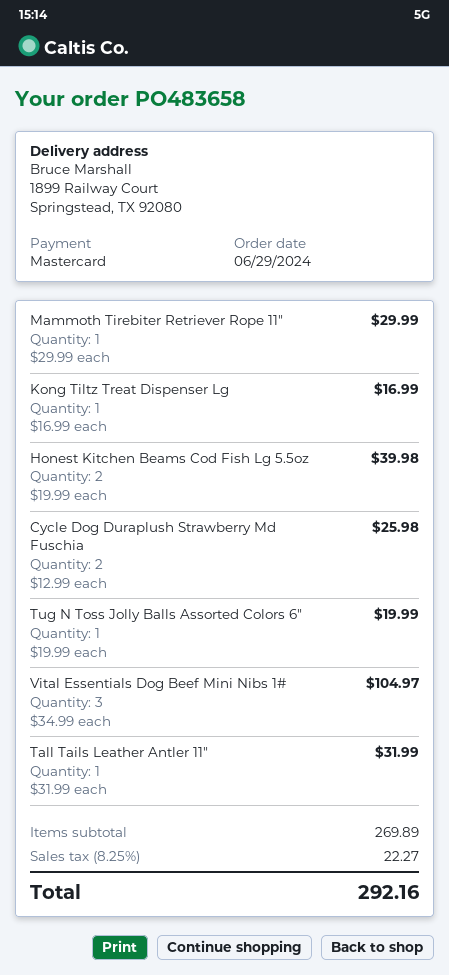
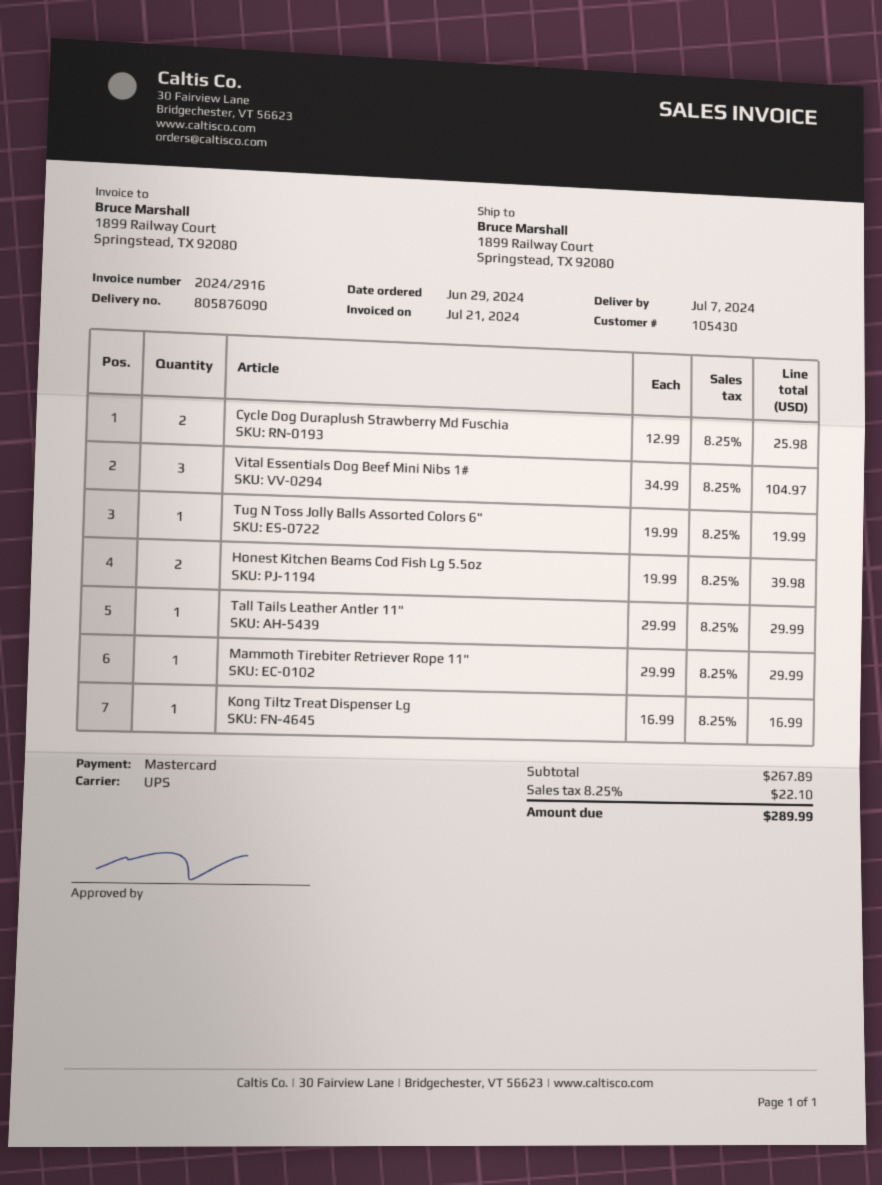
Tall Tails Leather Antler 11": 1 x 31.99 = 31.99 -> 1 x 29.99 = 29.99
subtotal: 269.89 -> 267.89
tax: 8.25% = 22.27 -> 8.25% = 22.10
total: 292.16 -> 289.99

